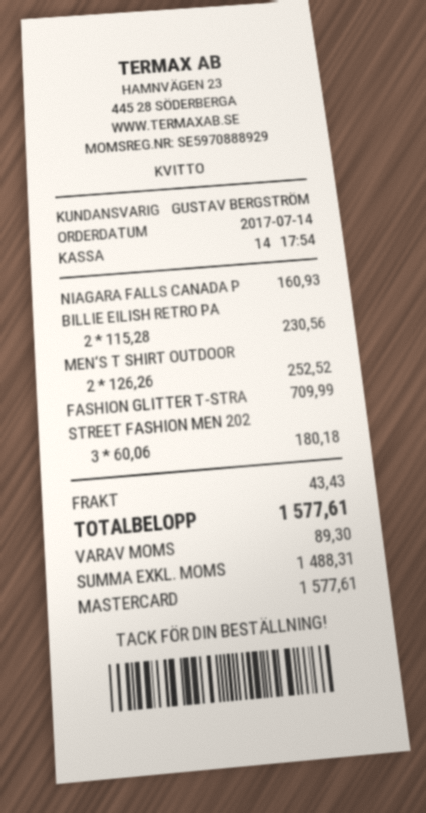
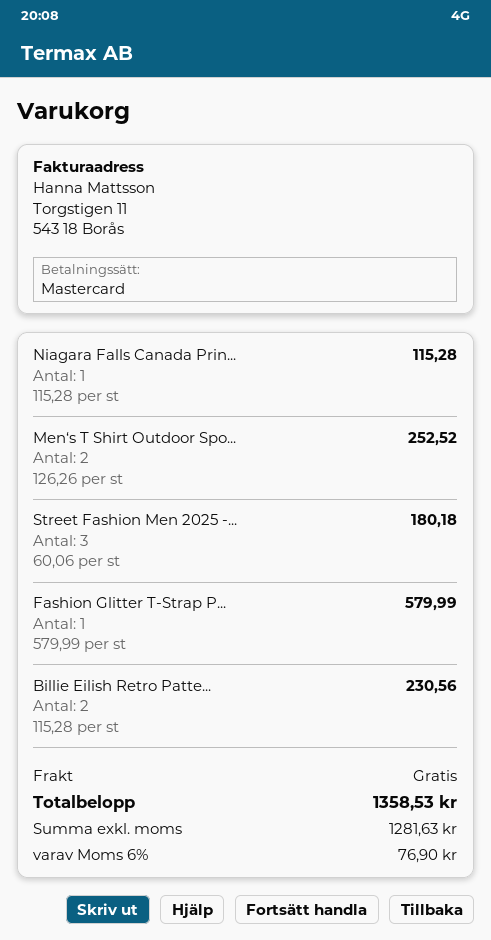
NIAGARA FALLS CANADA P: 1 x 160.93 = 160.93 -> 1 x 115.28 = 115.28
FASHION GLITTER T-STRA: 1 x 709.99 = 709.99 -> 1 x 579.99 = 579.99
shipping: 43.43 -> 0.00
net: 1488.31 -> 1281.63
tax: 89.30 -> 76.90
total: 1577.61 -> 1358.53

